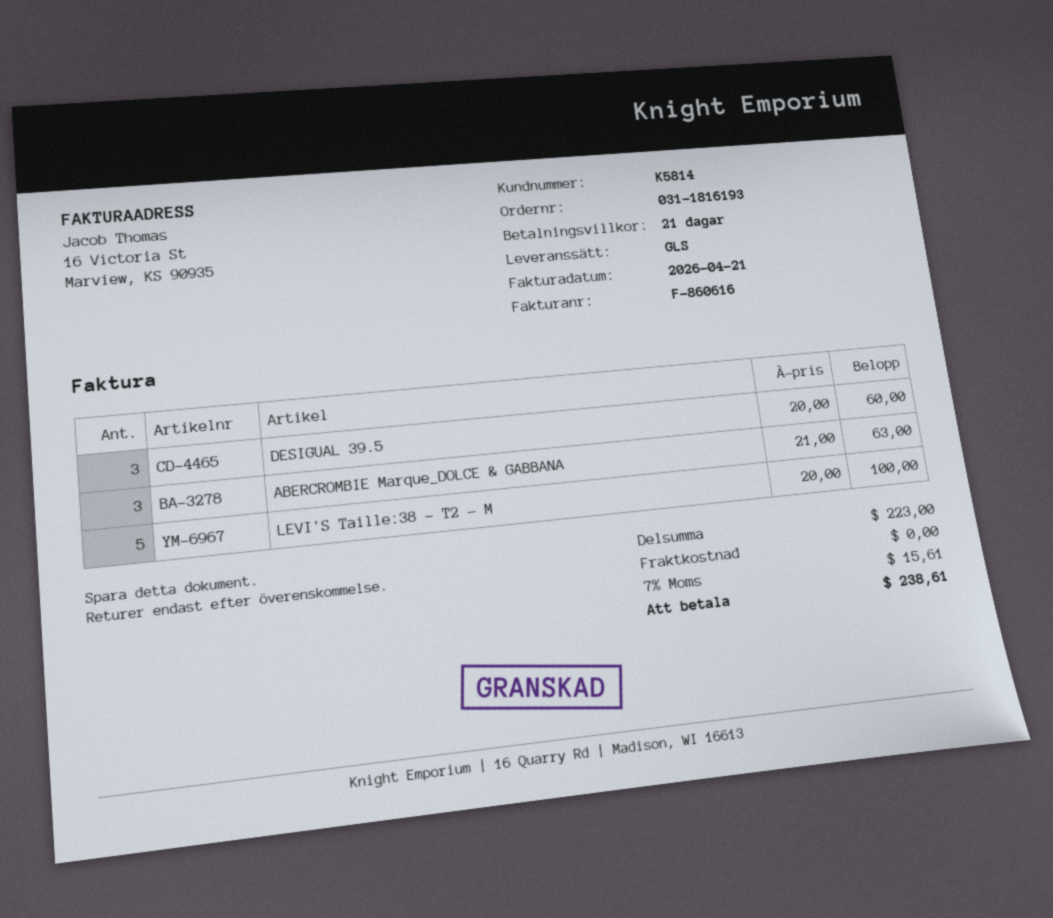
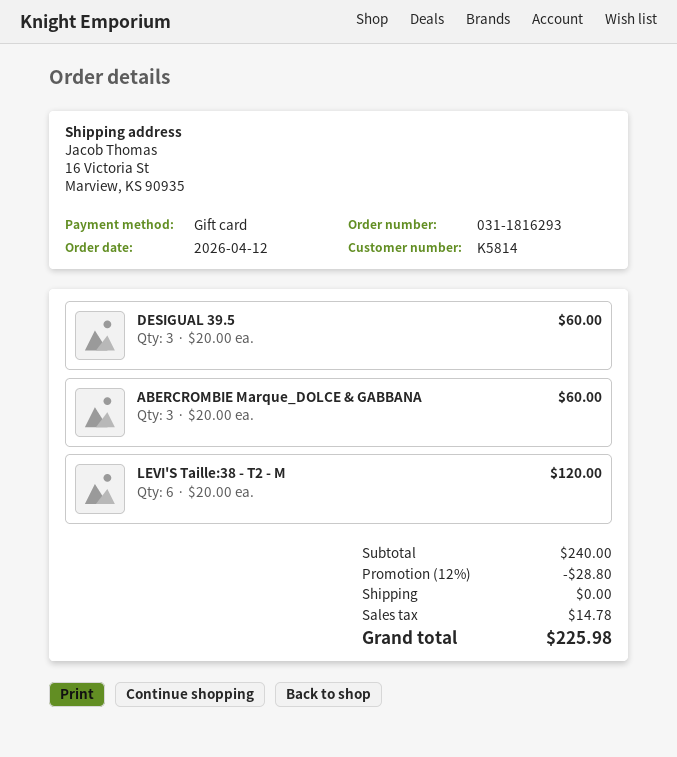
order number: 031-1816193 -> 031-1816293
ABERCROMBIE Marque_DOLCE & GABBANA: 3 x 21.00 = 63.00 -> 3 x 20.00 = 60.00
LEVI'S Taille:38 - T2 - M: 5 x 20.00 = 100.00 -> 6 x 20.00 = 120.00
subtotal: 223.00 -> 240.00
discount: none -> 12% = 28.80
tax: 15.61 -> 14.78
total: 238.61 -> 225.98

